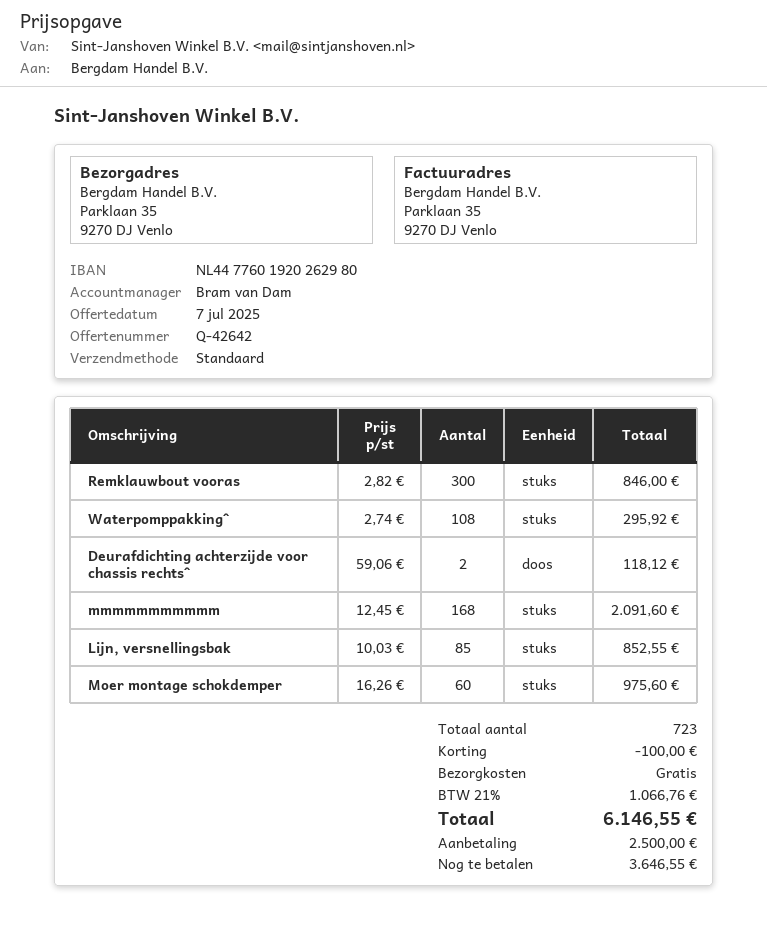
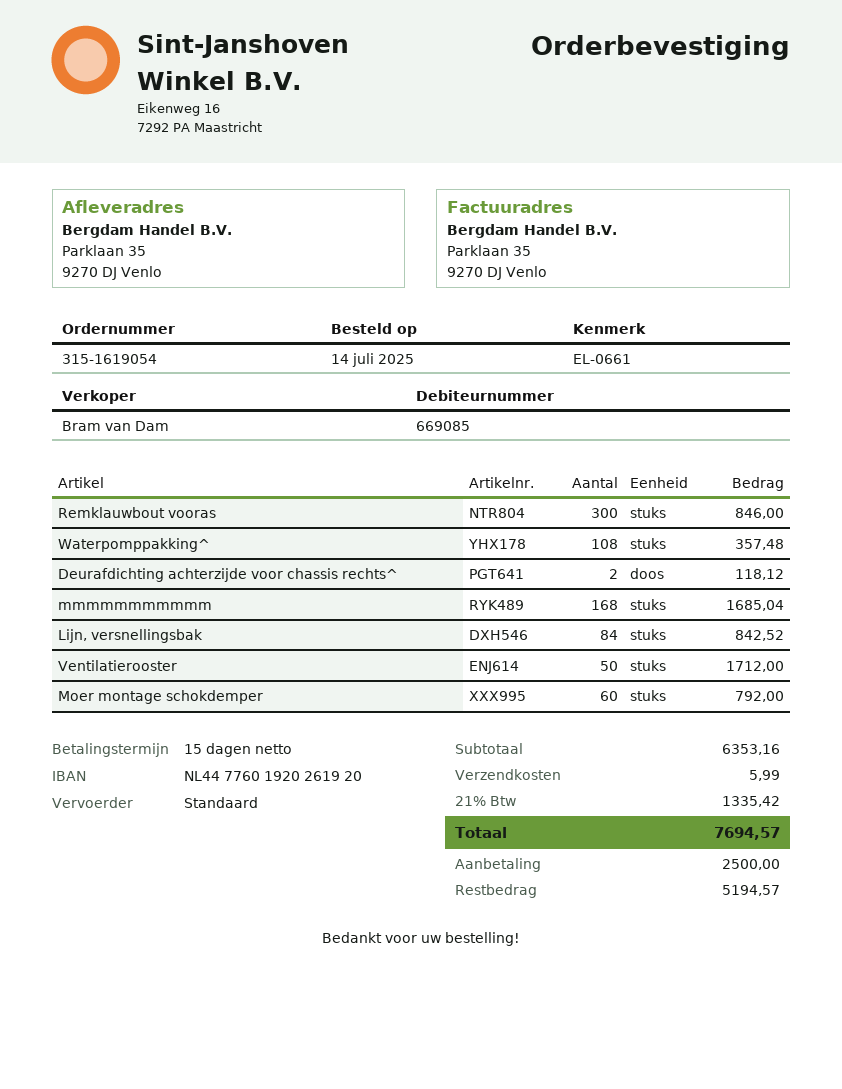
bank account: NL4477601920262980 -> NL4477601920261920
Waterpomppakking^: 108 for 295.92 -> 108 for 357.48
mmmmmmmmmmm: 168 for 2091.60 -> 168 for 1685.04
Lijn, versnellingsbak: 85 for 852.55 -> 84 for 842.52
Moer montage schokdemper: 60 for 975.60 -> 60 for 792.00
Ventilatierooster: none -> 50 for 1712.00
discount: 100.00 -> none
shipping: 0.00 -> 5.99
tax: 21% = 1066.76 -> 21% = 1335.42
total: 6146.55 -> 7694.57
balance: 3646.55 -> 5194.57

